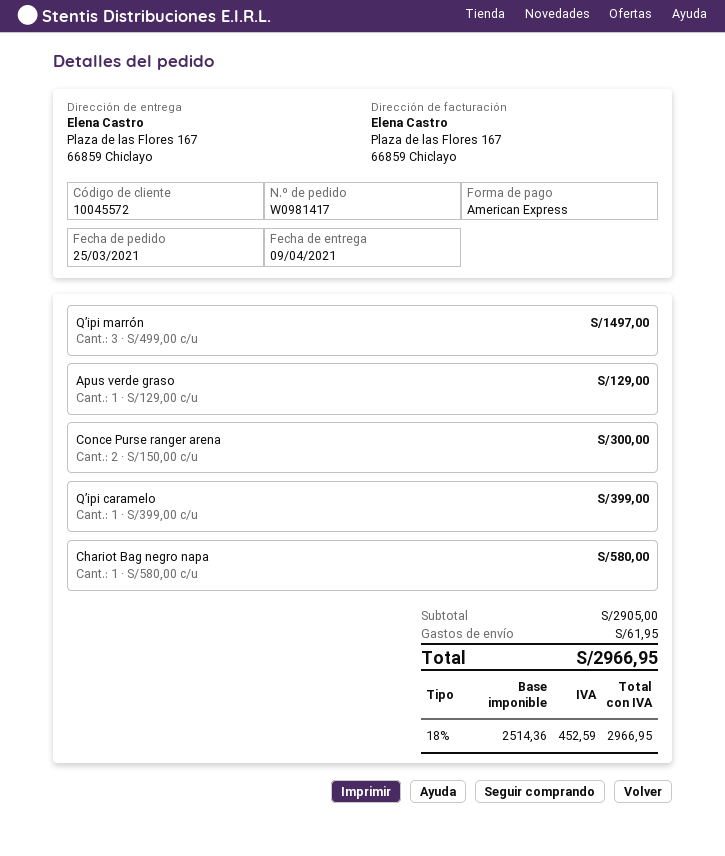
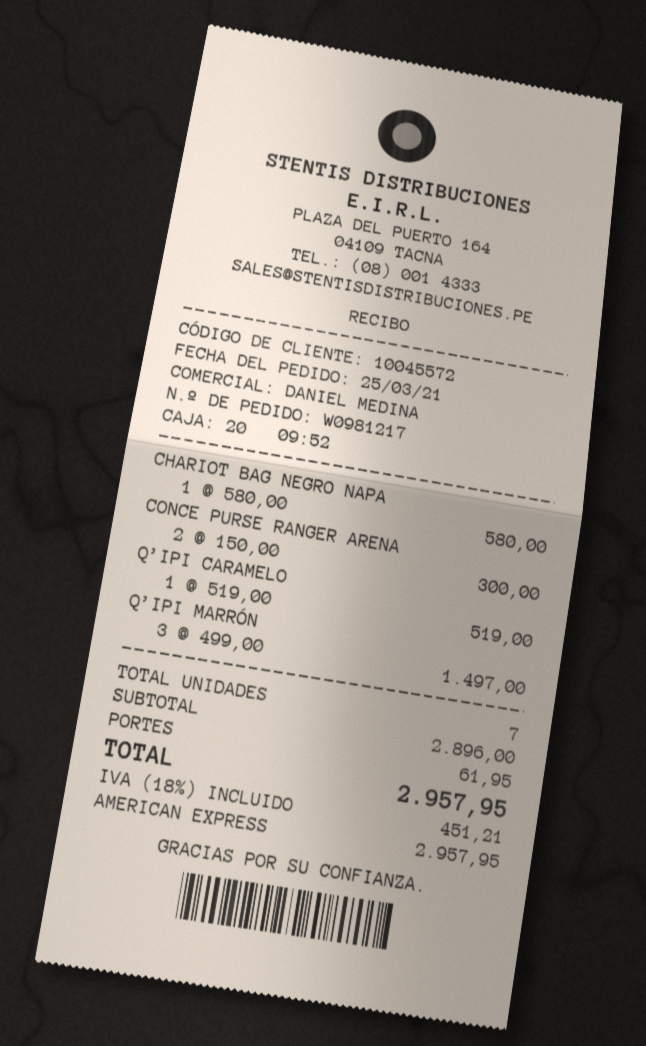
order number: W0981417 -> W0981217
Apus verde graso: 1 x 129.00 = 129.00 -> none
Q’ipi caramelo: 1 x 399.00 = 399.00 -> 1 x 519.00 = 519.00
subtotal: 2905.00 -> 2896.00
tax: 18% = 452.59 -> 18% = 451.21
total: 2966.95 -> 2957.95

